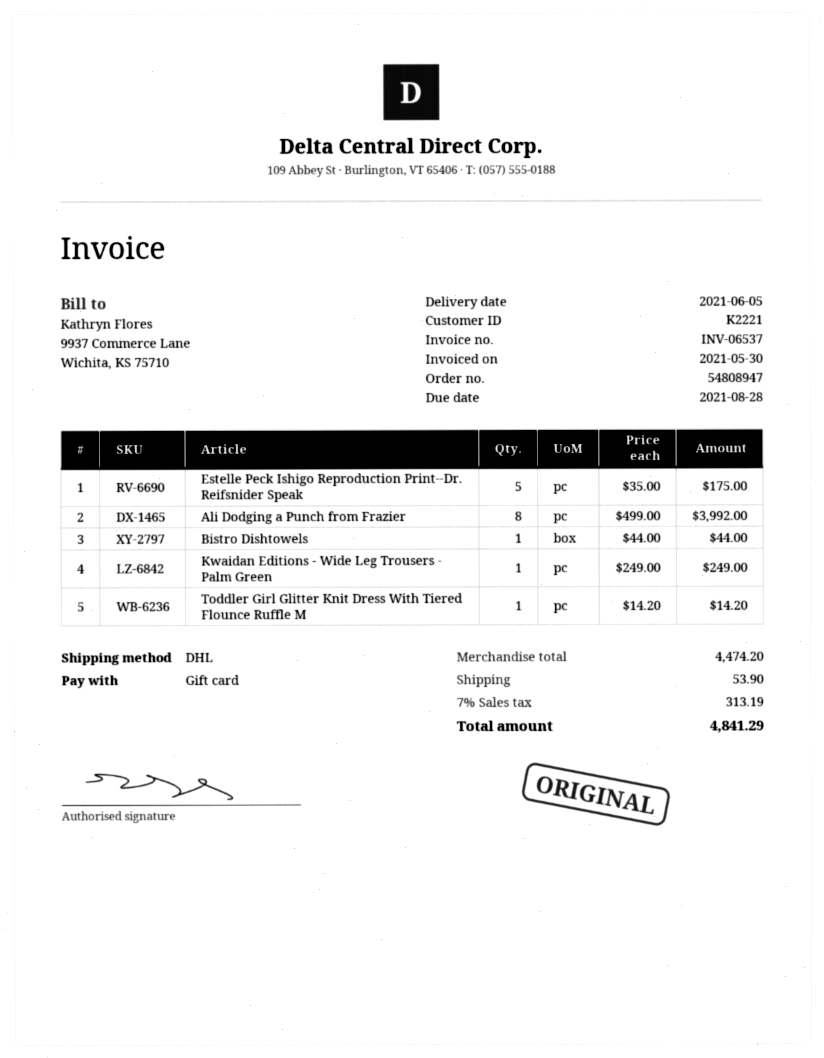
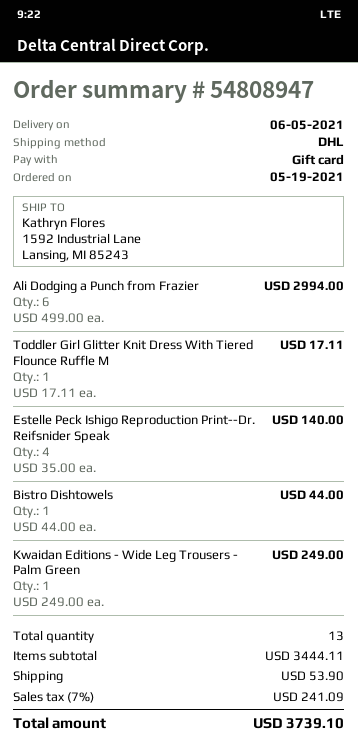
Estelle Peck Ishigo Reproduction Print--Dr. Reifsnider Speak: 5 x 35.00 = 175.00 -> 4 x 35.00 = 140.00
Ali Dodging a Punch from Frazier: 8 x 499.00 = 3992.00 -> 6 x 499.00 = 2994.00
Toddler Girl Glitter Knit Dress With Tiered Flounce Ruffle M: 1 x 14.20 = 14.20 -> 1 x 17.11 = 17.11
subtotal: 4474.20 -> 3444.11
tax: 7% = 313.19 -> 7% = 241.09
total: 4841.29 -> 3739.10

